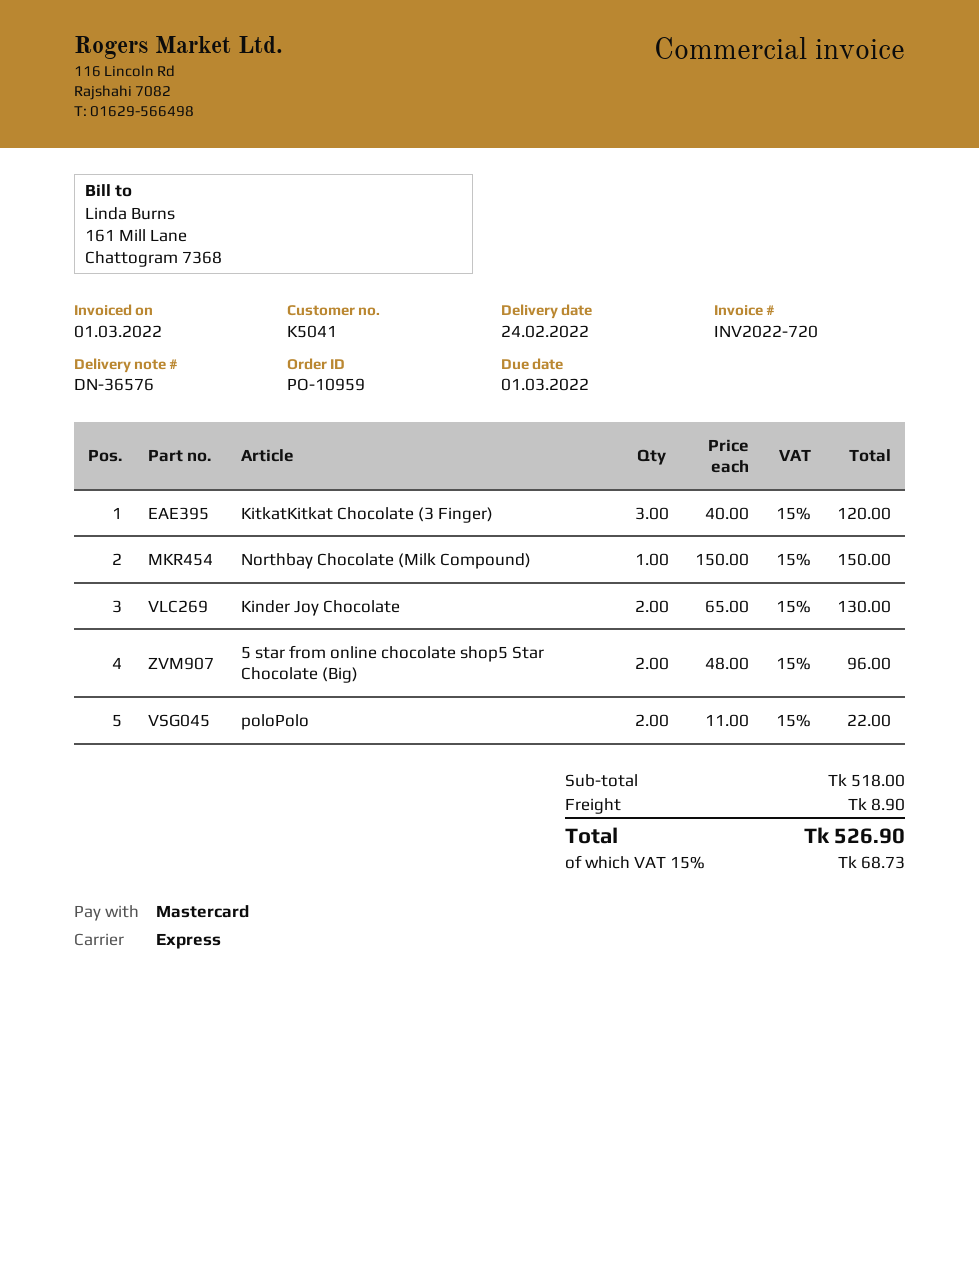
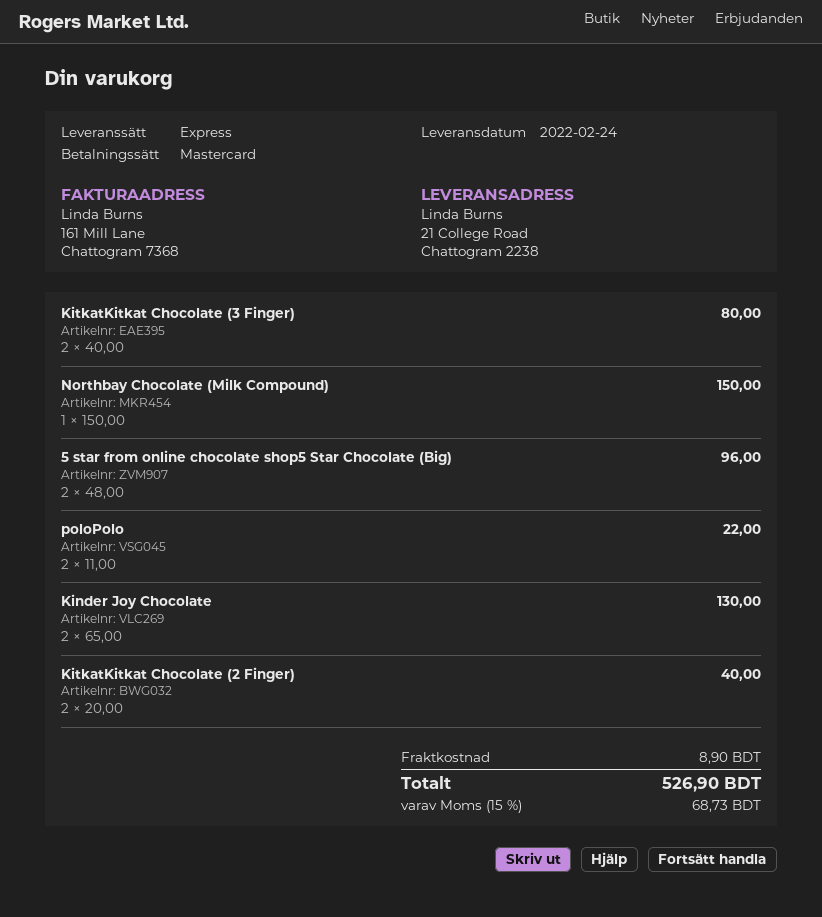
KitkatKitkat Chocolate (3 Finger): 3 x 40.00 = 120.00 -> 2 x 40.00 = 80.00
KitkatKitkat Chocolate (2 Finger): none -> 2 x 20.00 = 40.00

